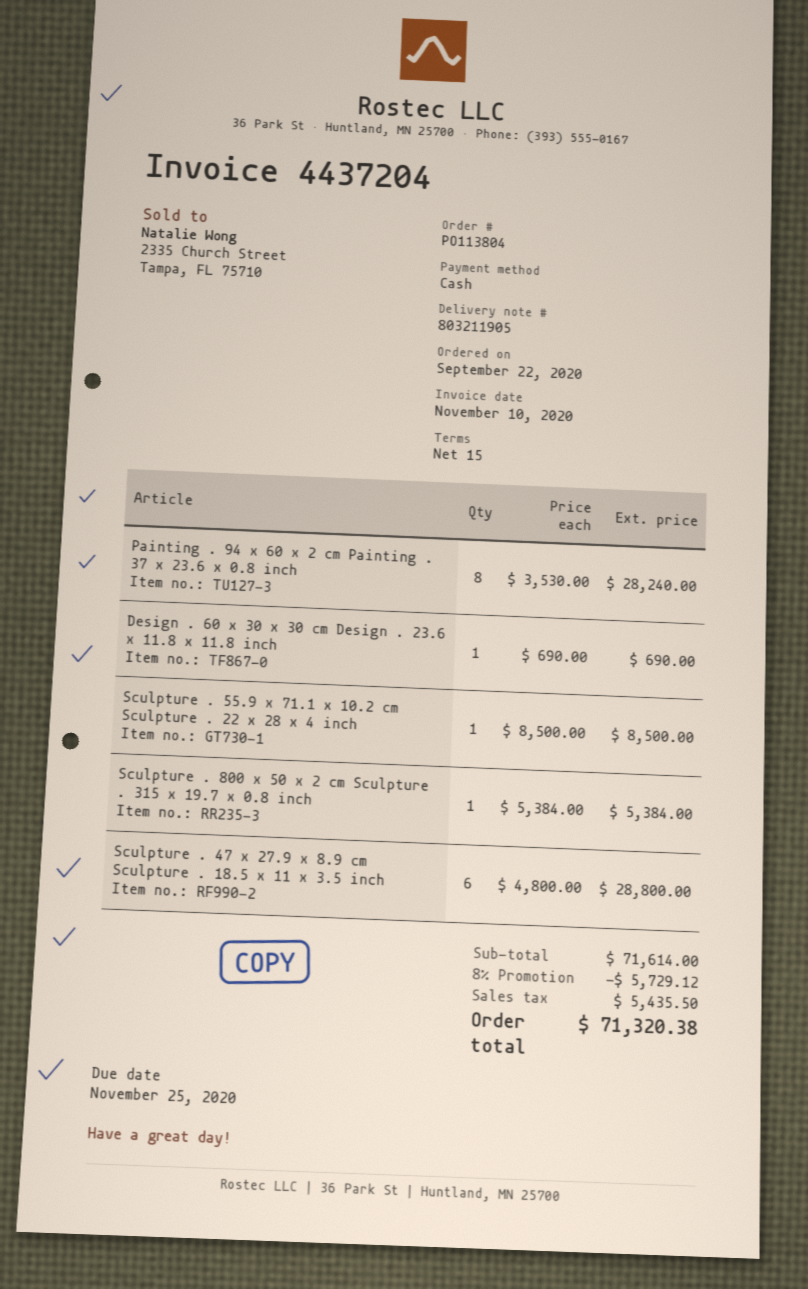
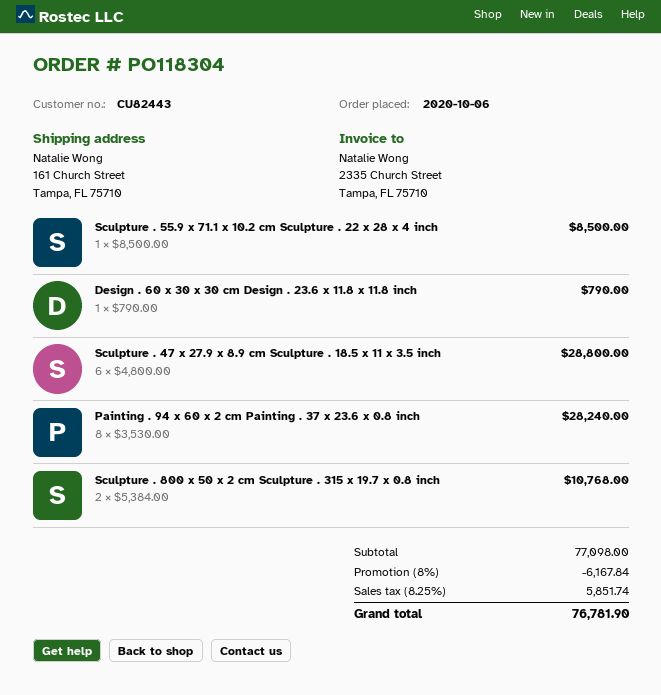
order number: PO113804 -> PO118304
order date: 2020-09-22 -> 2020-10-06
Design . 60 x 30 x 30 cm Design . 23.6 x 11.8 x 11.8 inch: 1 x 690.00 = 690.00 -> 1 x 790.00 = 790.00
Sculpture . 800 x 50 x 2 cm Sculpture . 315 x 19.7 x 0.8 inch: 1 x 5384.00 = 5384.00 -> 2 x 5384.00 = 10768.00
subtotal: 71614.00 -> 77098.00
discount: 8% = 5729.12 -> 8% = 6167.84
tax: 5435.50 -> 5851.74
total: 71320.38 -> 76781.90

